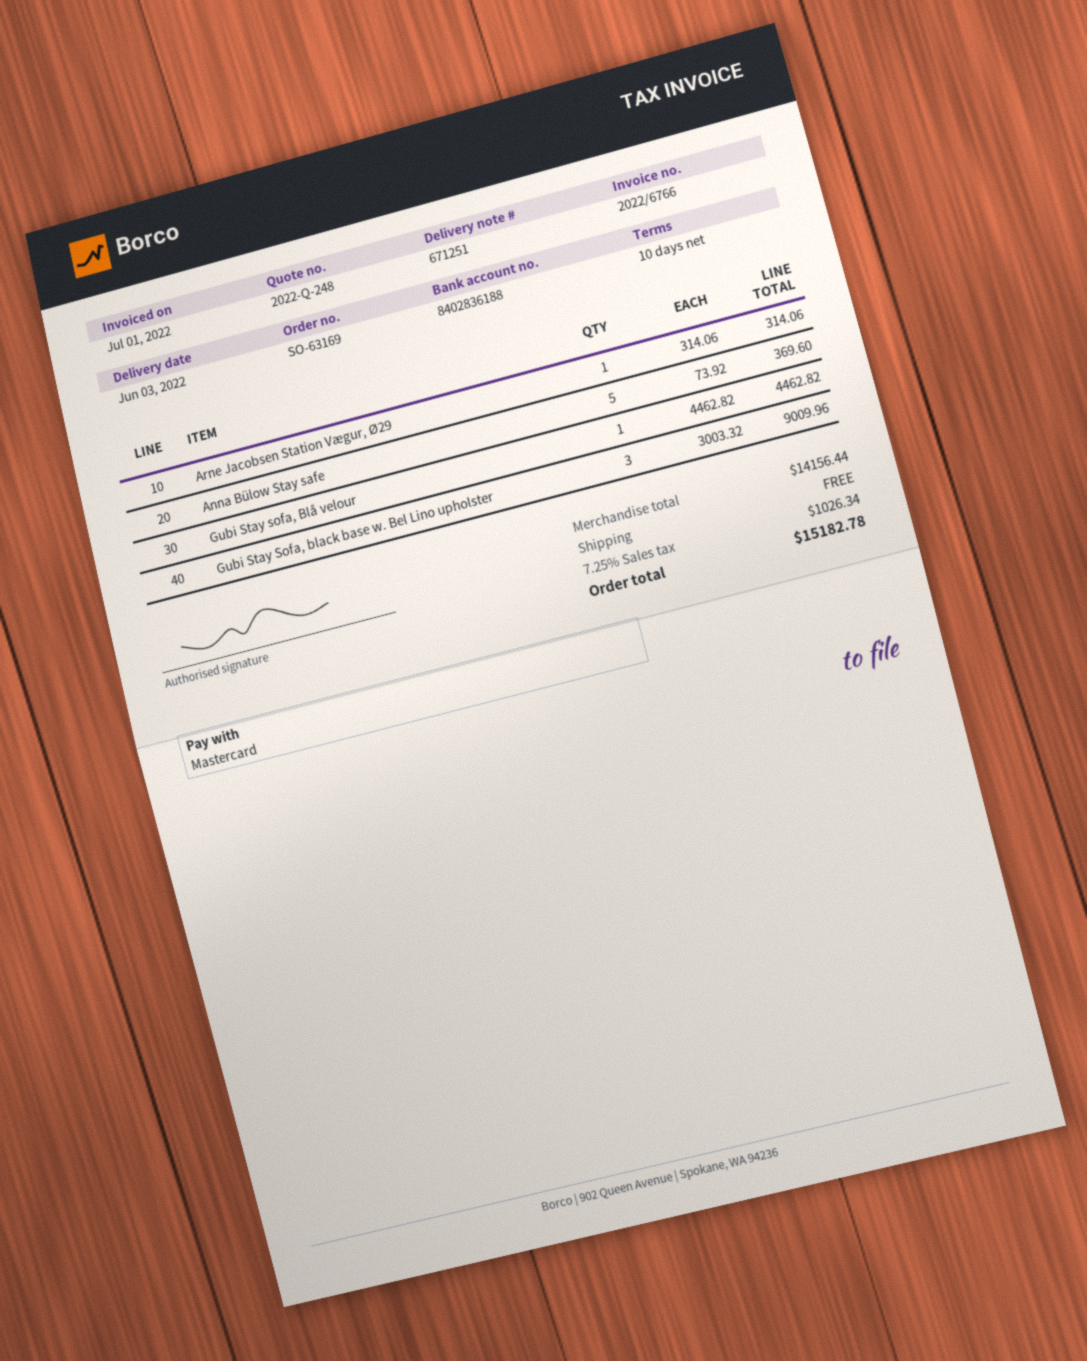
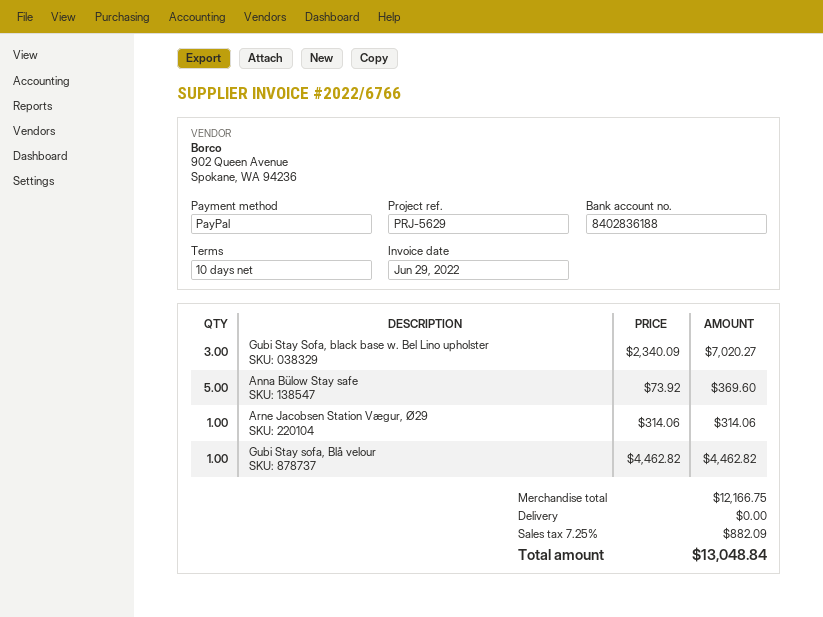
invoice date: 2022-07-01 -> 2022-06-29
payment method: Mastercard -> PayPal
Gubi Stay Sofa, black base w. Bel Lino upholster: 3 x 3003.32 = 9009.96 -> 3 x 2340.09 = 7020.27
subtotal: 14156.44 -> 12166.75
tax: 7.25% = 1026.34 -> 7.25% = 882.09
total: 15182.78 -> 13048.84

